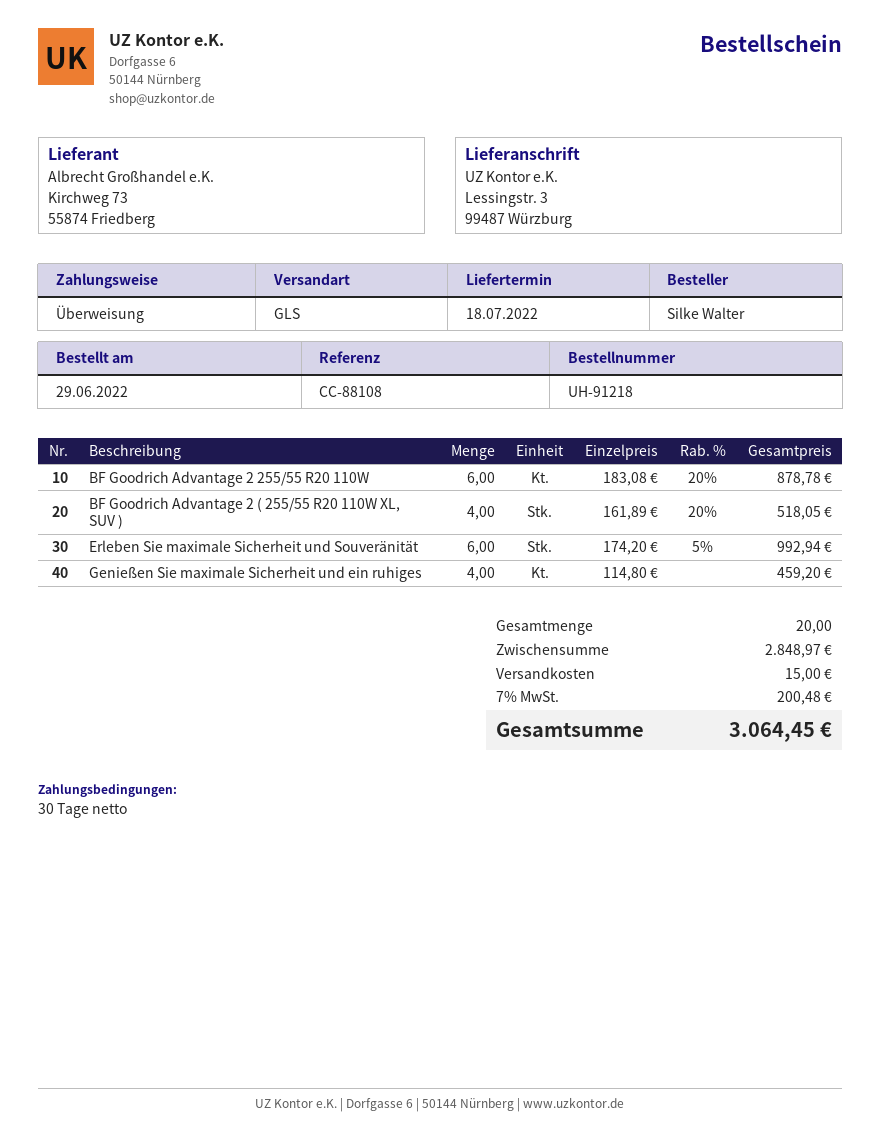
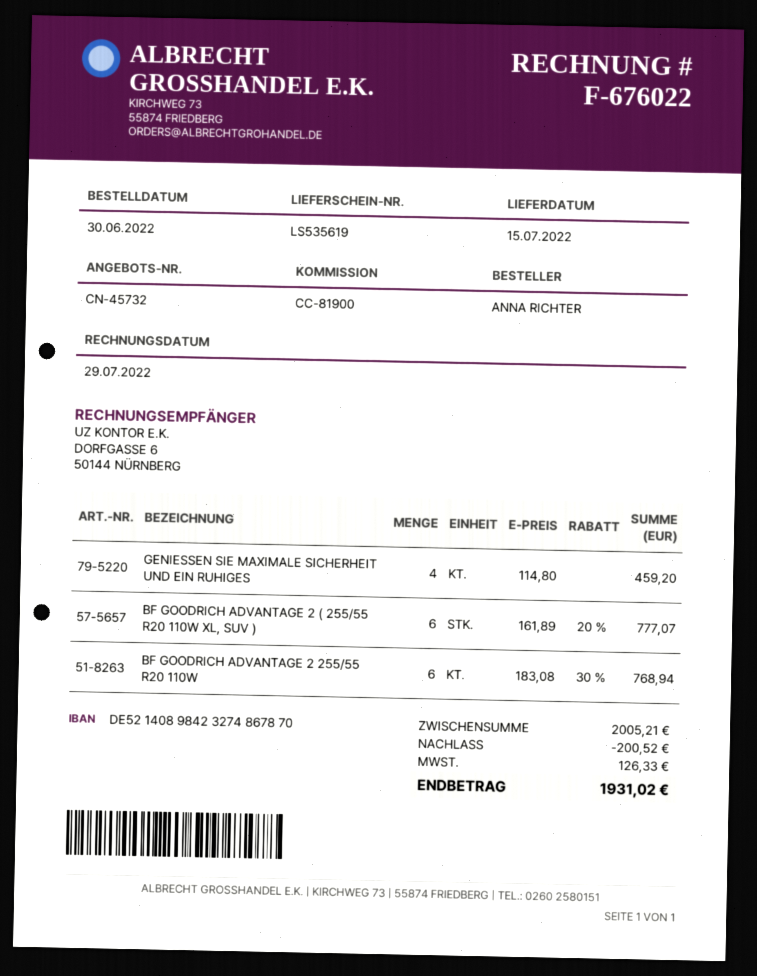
order date: 2022-06-29 -> 2022-06-30
delivery date: 2022-07-18 -> 2022-07-15
reference: CC-88108 -> CC-81900
ordered by: Silke Walter -> ANNA RICHTER
BF Goodrich Advantage 2 255/55 R20 110W: 6 x 183.08 - 20% = 878.78 -> 6 x 183.08 - 30% = 768.94
BF Goodrich Advantage 2 ( 255/55 R20 110W XL, SUV ): 4 x 161.89 - 20% = 518.05 -> 6 x 161.89 - 20% = 777.07
Erleben Sie maximale Sicherheit und Souveränität: 6 x 174.20 - 5% = 992.94 -> none
subtotal: 2848.97 -> 2005.21
discount: none -> 200.52
shipping: 15.00 -> none
tax: 200.48 -> 126.33
total: 3064.45 -> 1931.02

